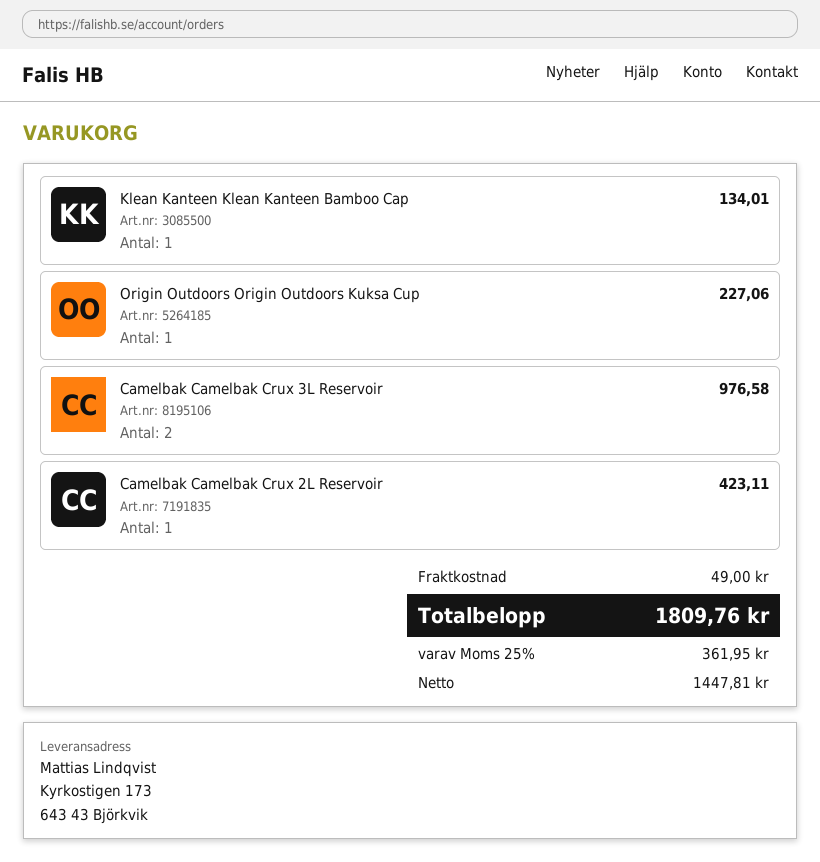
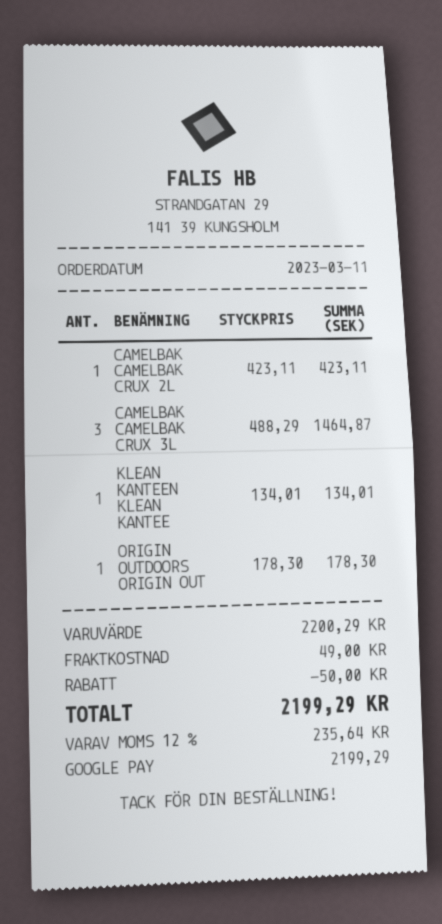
Origin Outdoors Origin Outdoors Kuksa Cup: 1 for 227.06 -> 1 for 178.30
Camelbak Camelbak Crux 3L Reservoir: 2 for 976.58 -> 3 for 1464.87
discount: none -> 50.00
tax: 25% = 361.95 -> 12% = 235.64
total: 1809.76 -> 2199.29

